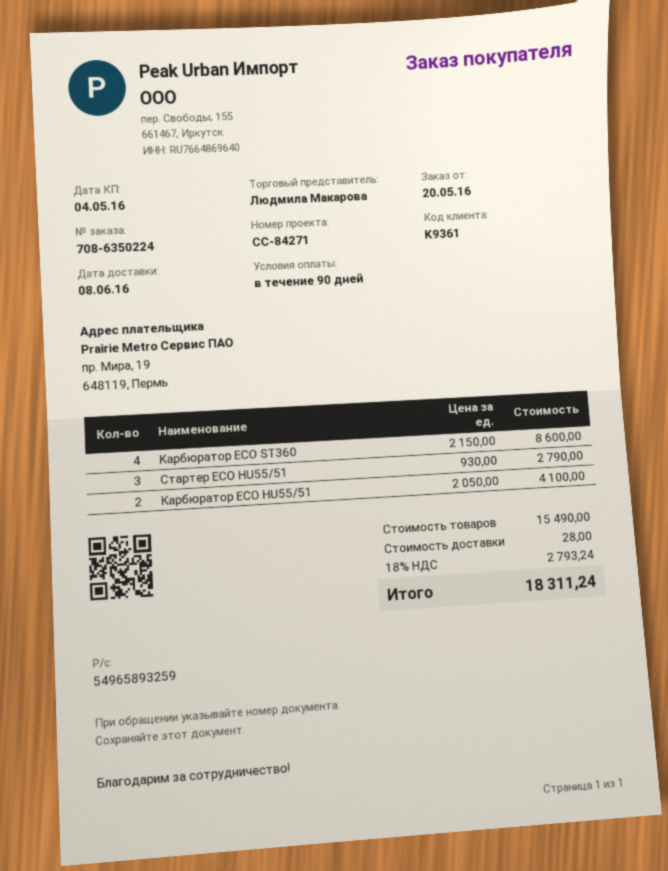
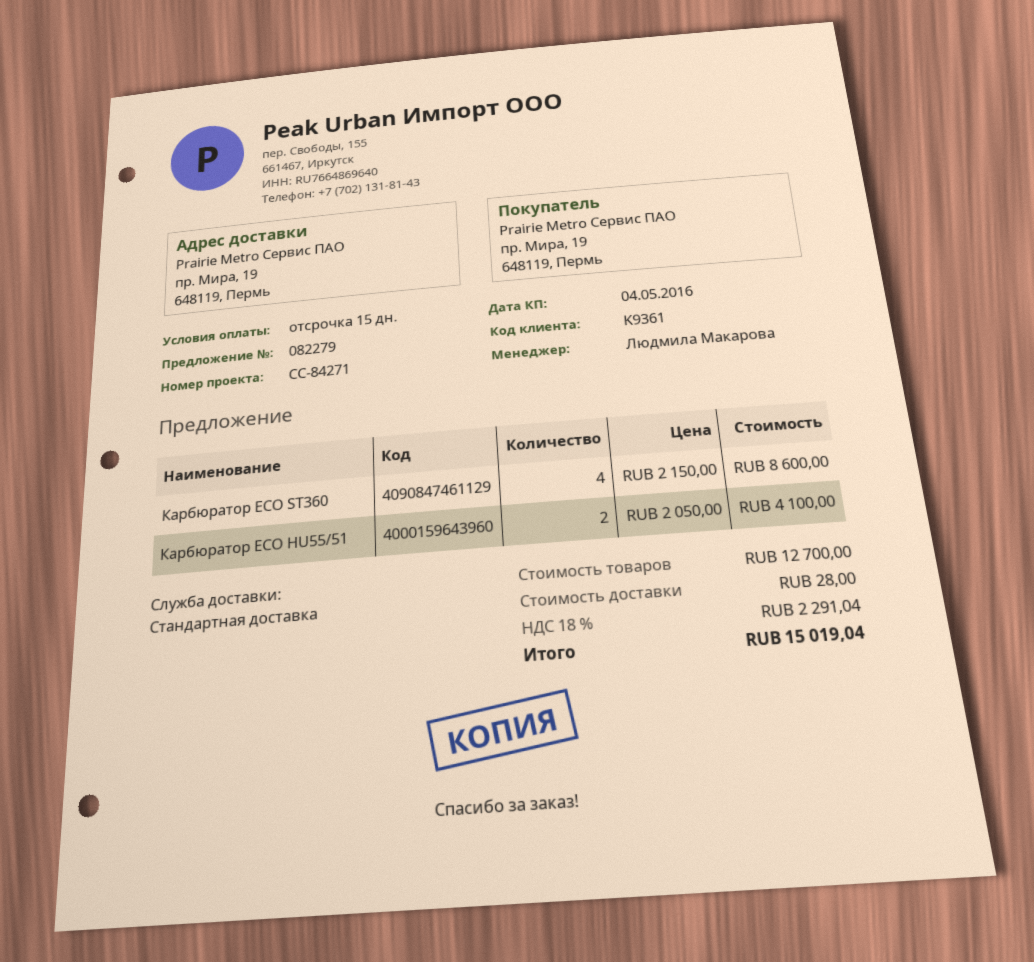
payment terms: 90 days -> 15 days
Стартер ECO HU55/51: 3 x 930.00 = 2790.00 -> none
subtotal: 15490.00 -> 12700.00
tax: 18% = 2793.24 -> 18% = 2291.04
total: 18311.24 -> 15019.04

